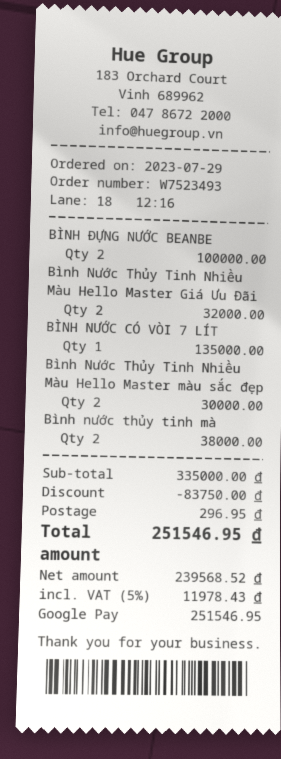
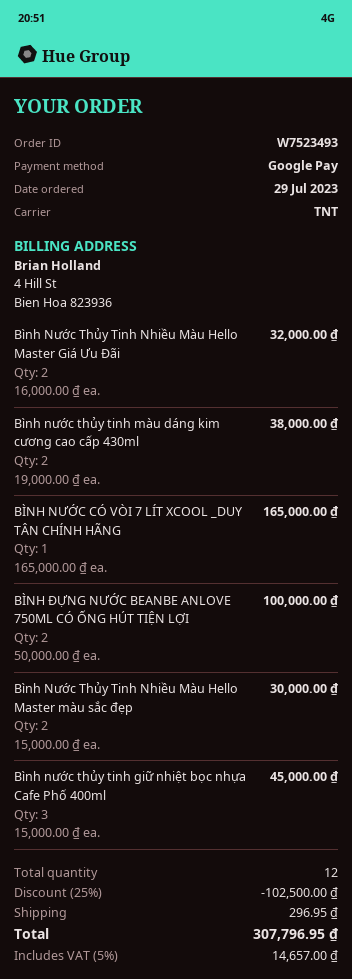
BÌNH NƯỚC CÓ VÒI 7 LÍT: 1 for 135000.00 -> 1 for 165000.00
Bình nước thủy tinh giữ nhiệt bọc nhựa Cafe Phố 400ml: none -> 3 for 45000.00
discount: 83750.00 -> 102500.00
tax: 5% = 11978.43 -> 5% = 14657.00
total: 251546.95 -> 307796.95

